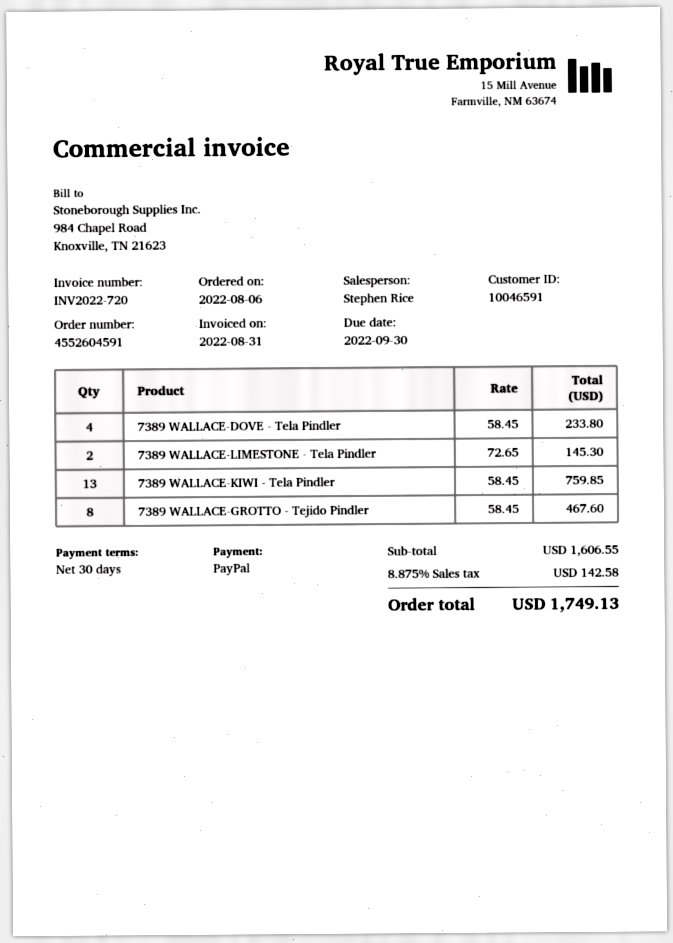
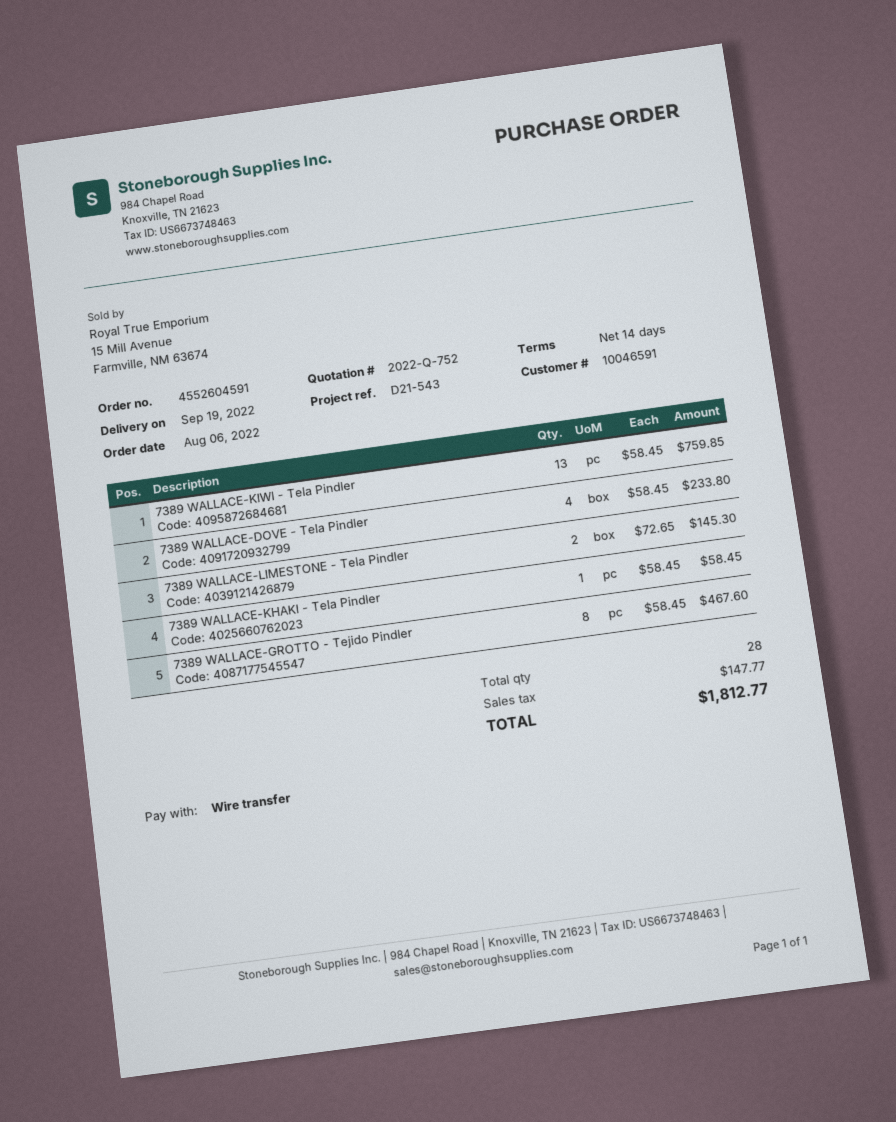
payment terms: 30 days -> 14 days
payment method: PayPal -> bank transfer
7389 WALLACE-KHAKI - Tela Pindler: none -> 1 x 58.45 = 58.45
tax: 142.58 -> 147.77
total: 1749.13 -> 1812.77

